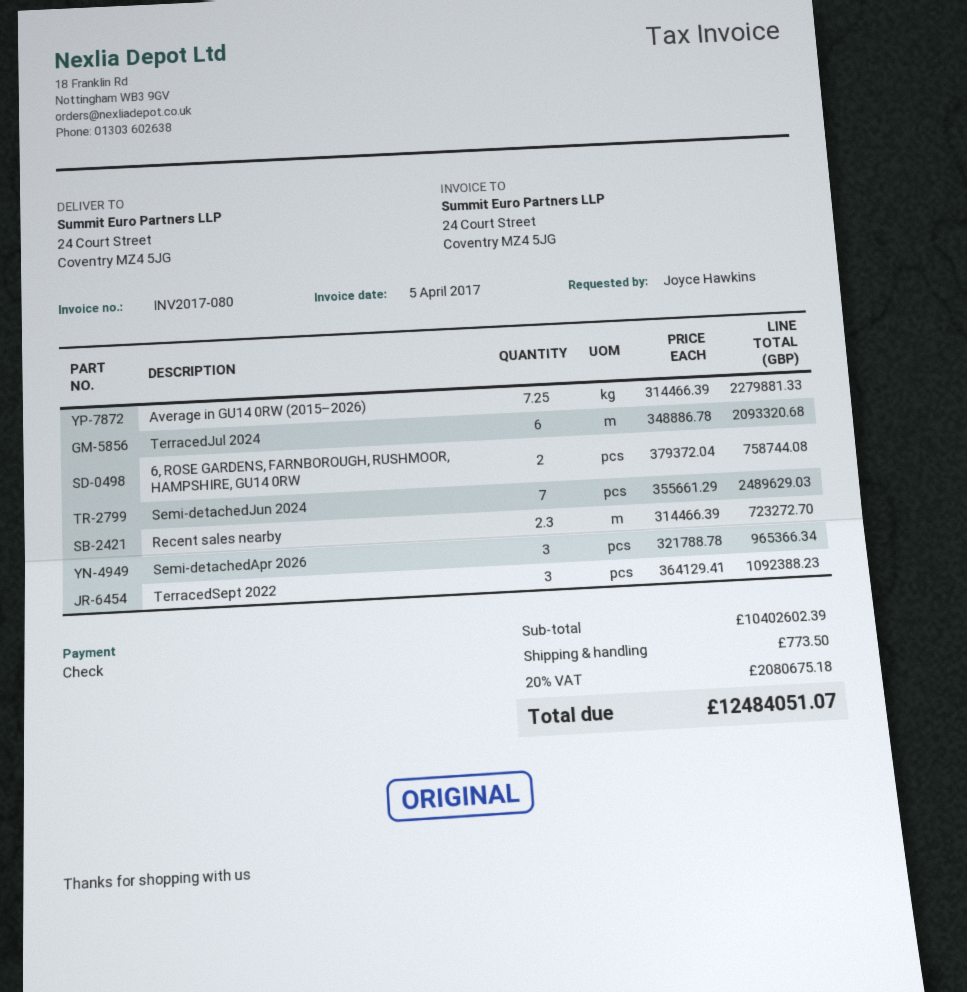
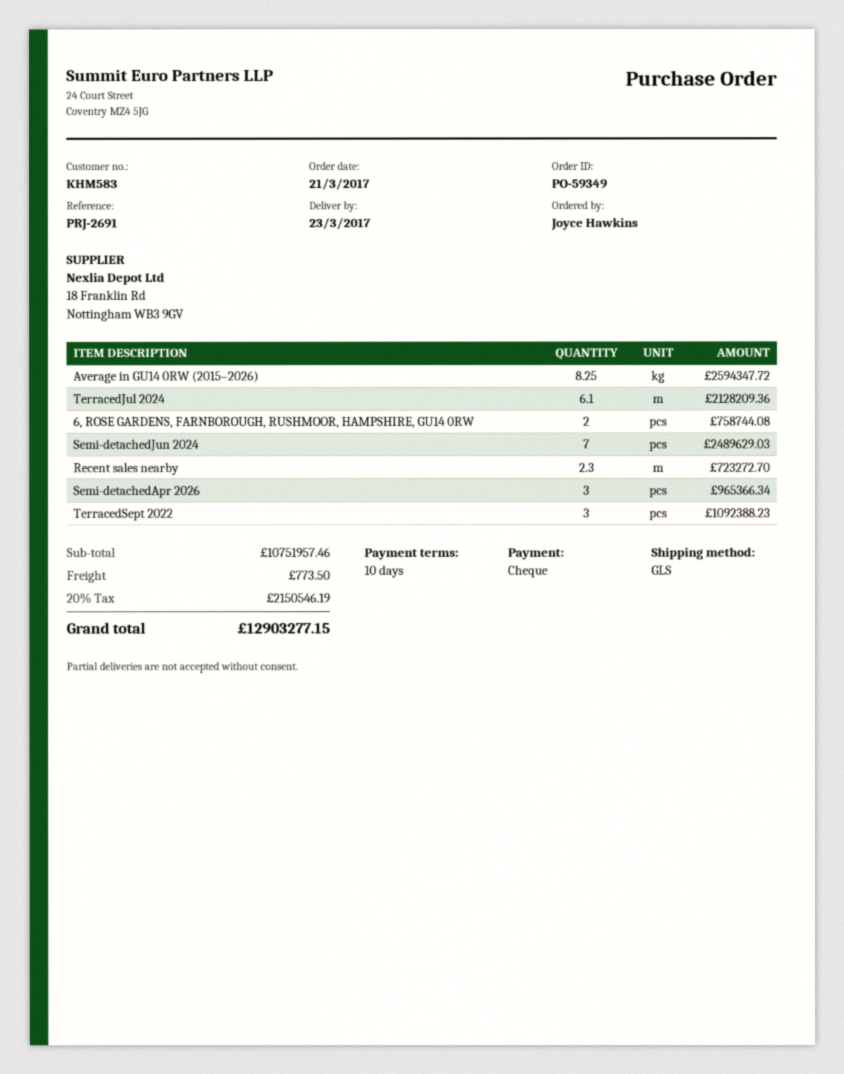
Average in GU14 0RW (2015–2026): 7.25 for 2279881.33 -> 8.25 for 2594347.72
TerracedJul 2024: 6 for 2093320.68 -> 6.1 for 2128209.36
subtotal: 10402602.39 -> 10751957.46
tax: 20% = 2080675.18 -> 20% = 2150546.19
total: 12484051.07 -> 12903277.15

